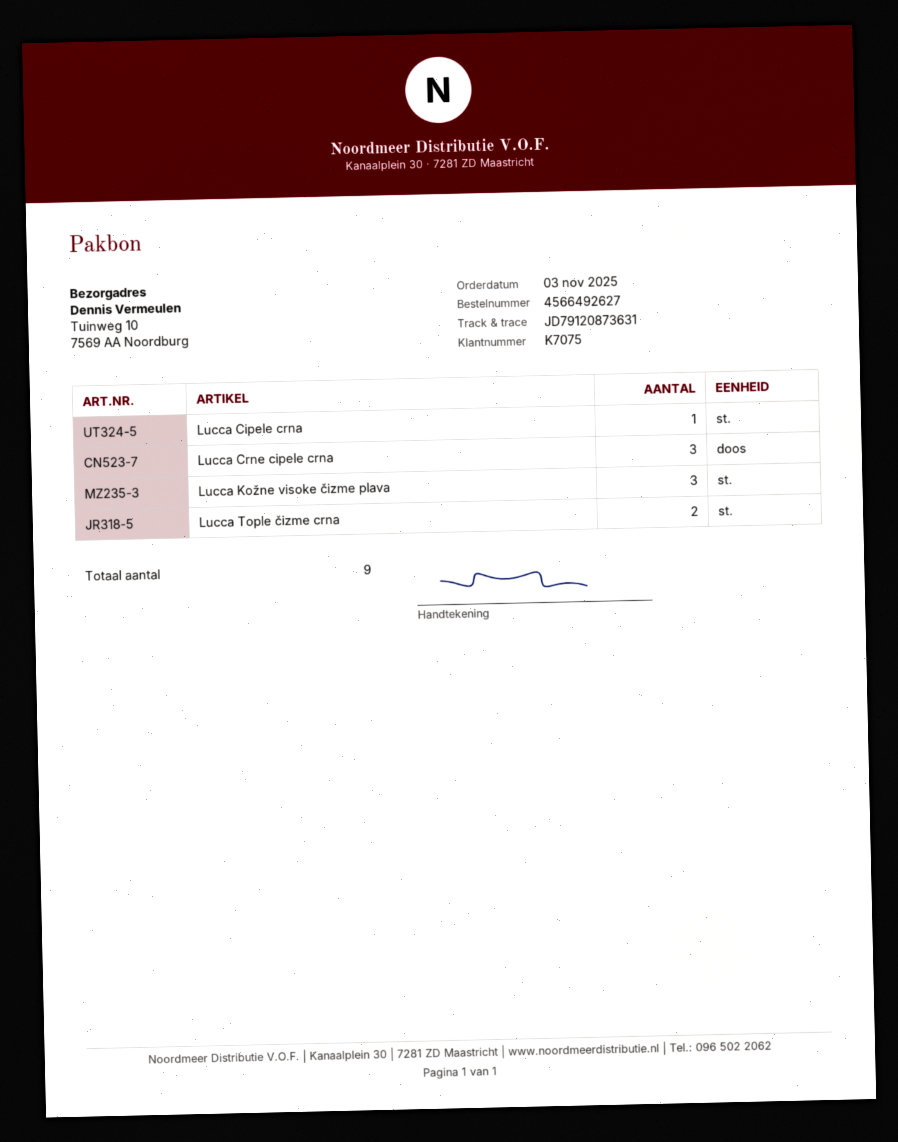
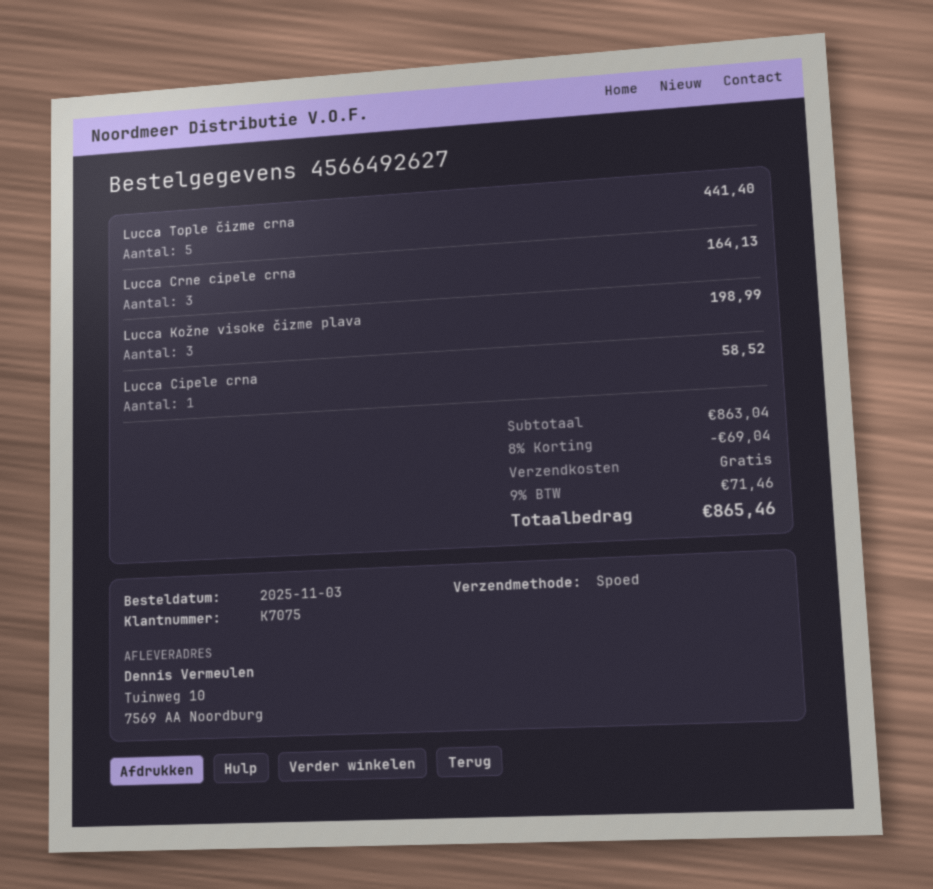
Lucca Tople čizme crna: 2 -> 5

